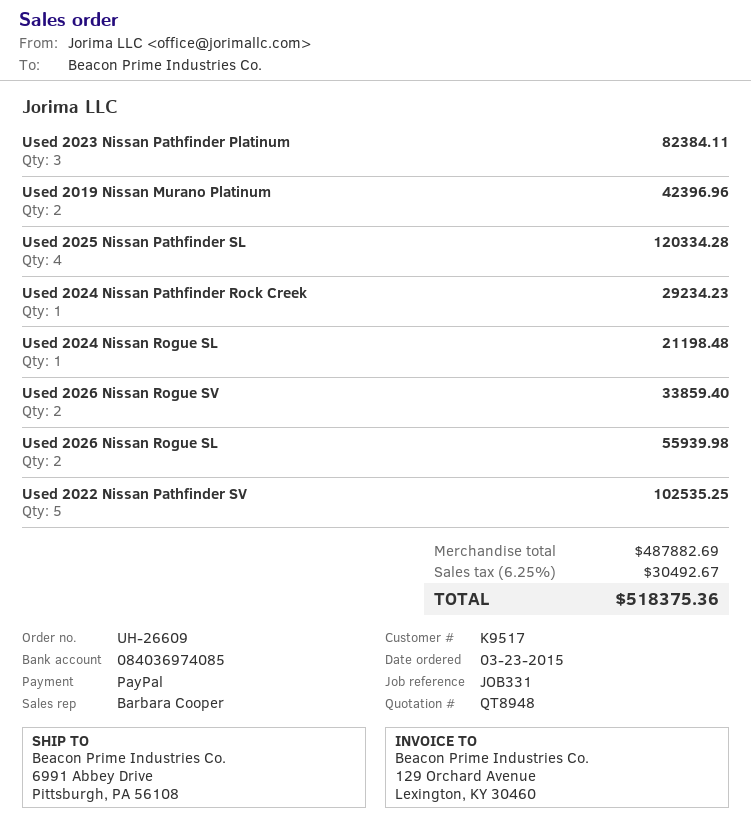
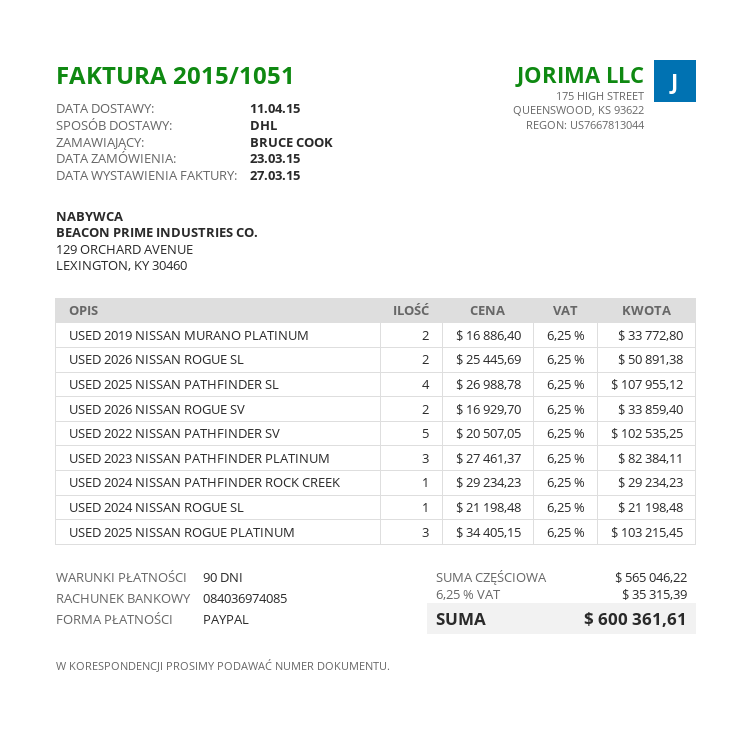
Used 2019 Nissan Murano Platinum: 2 for 42396.96 -> 2 for 33772.80
Used 2025 Nissan Pathfinder SL: 4 for 120334.28 -> 4 for 107955.12
Used 2026 Nissan Rogue SL: 2 for 55939.98 -> 2 for 50891.38
USED 2025 NISSAN ROGUE PLATINUM: none -> 3 for 103215.45
subtotal: 487882.69 -> 565046.22
tax: 6.25% = 30492.67 -> 6.25% = 35315.39
total: 518375.36 -> 600361.61

